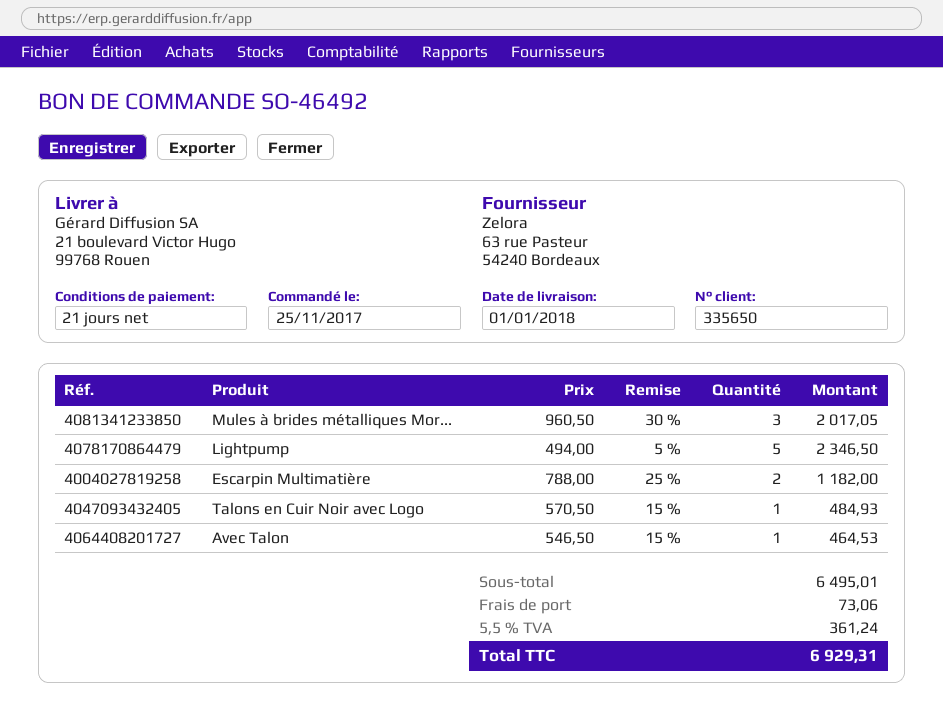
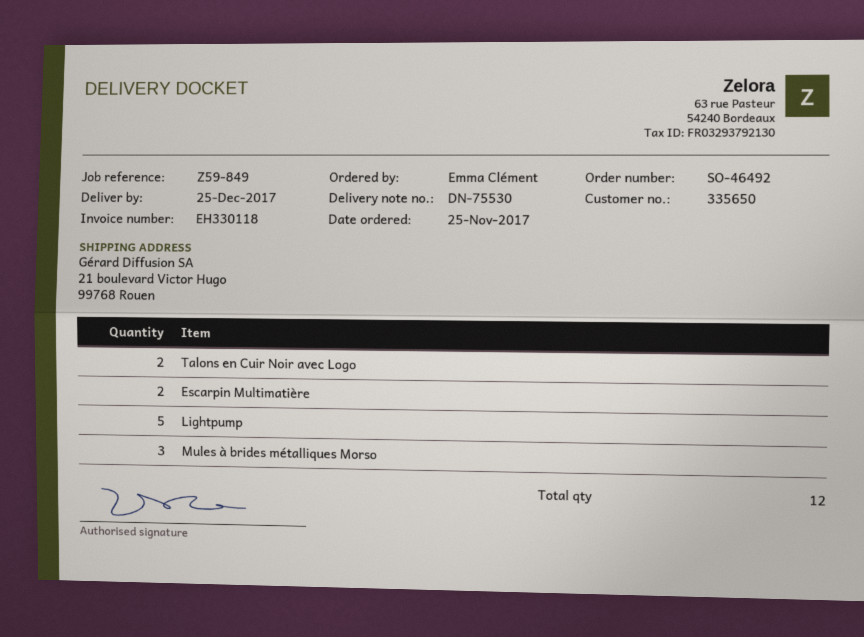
delivery date: 2018-01-01 -> 2017-12-25
Talons en Cuir Noir avec Logo: 1 -> 2
Avec Talon: 1 -> none

